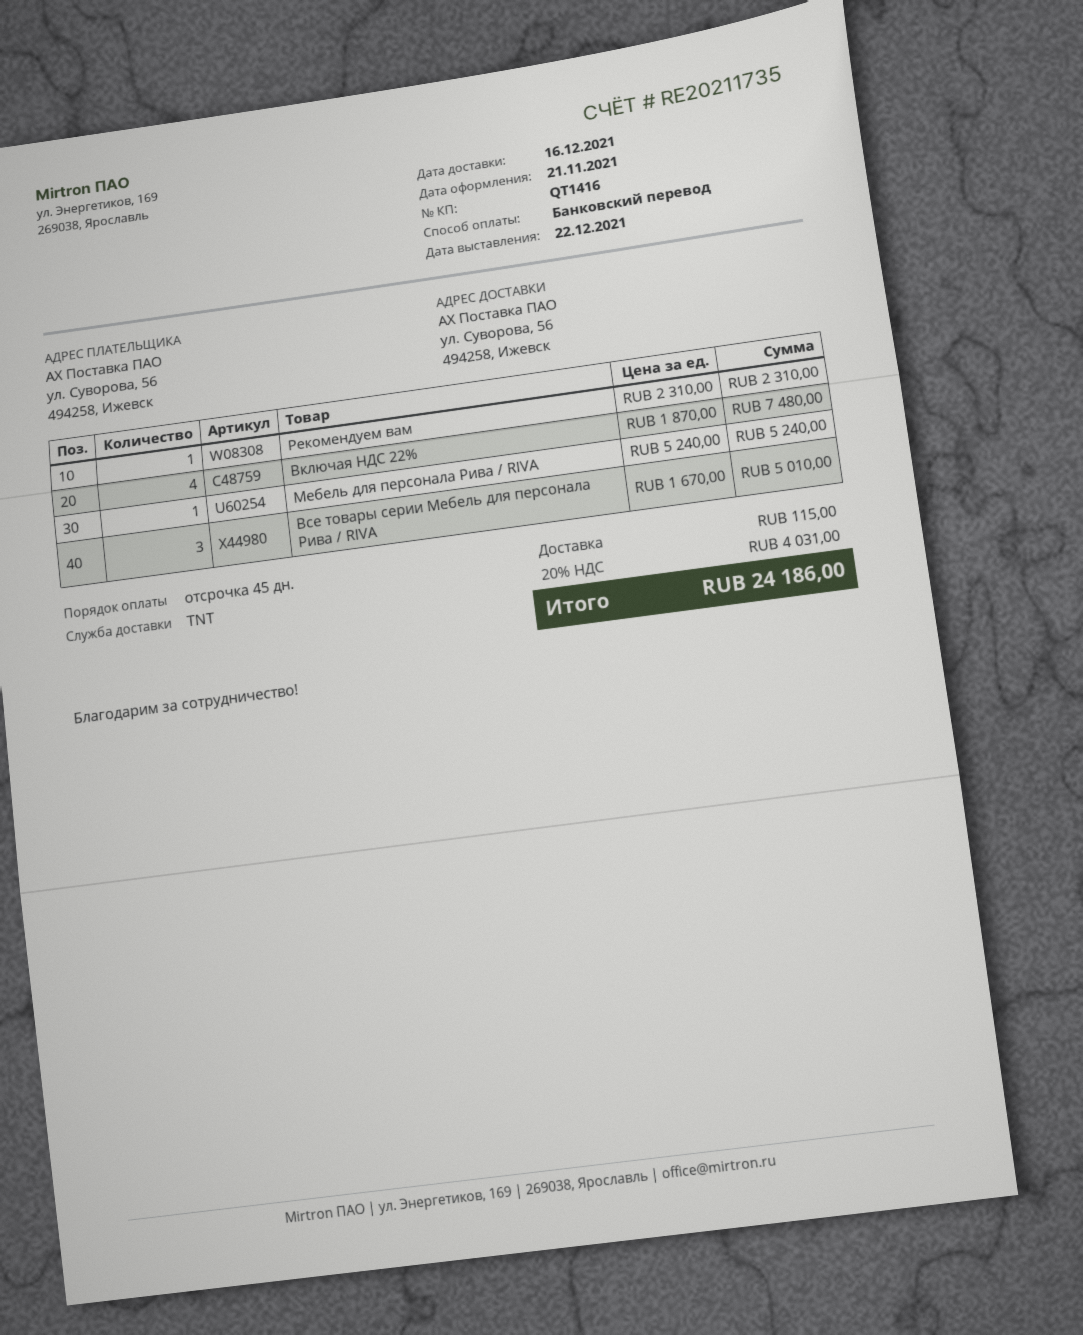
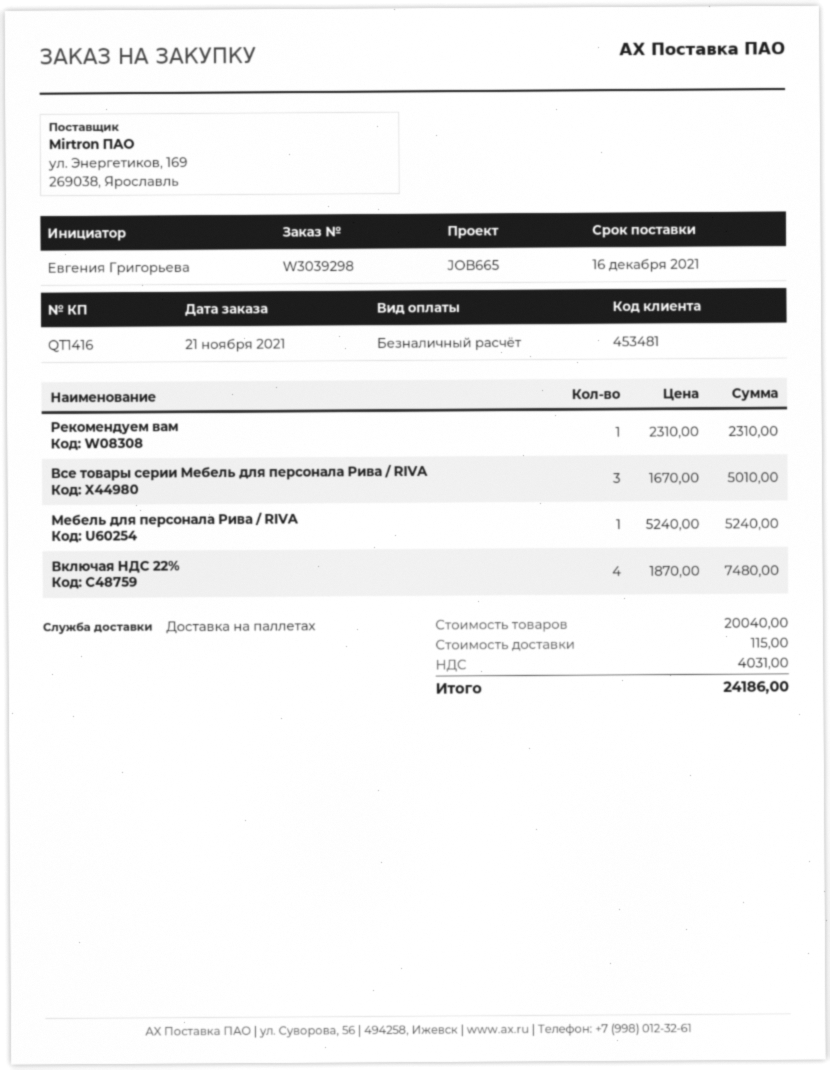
shipping method: TNT -> pallet freight

